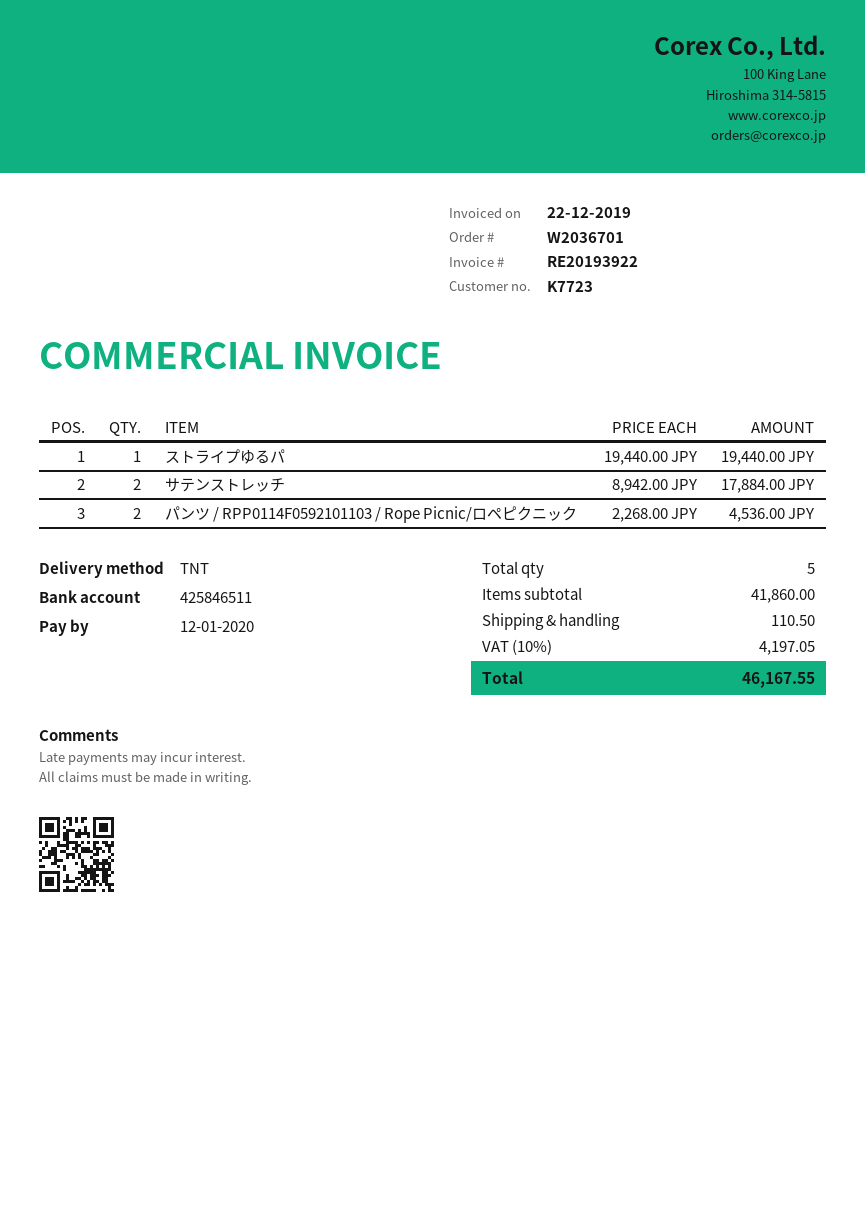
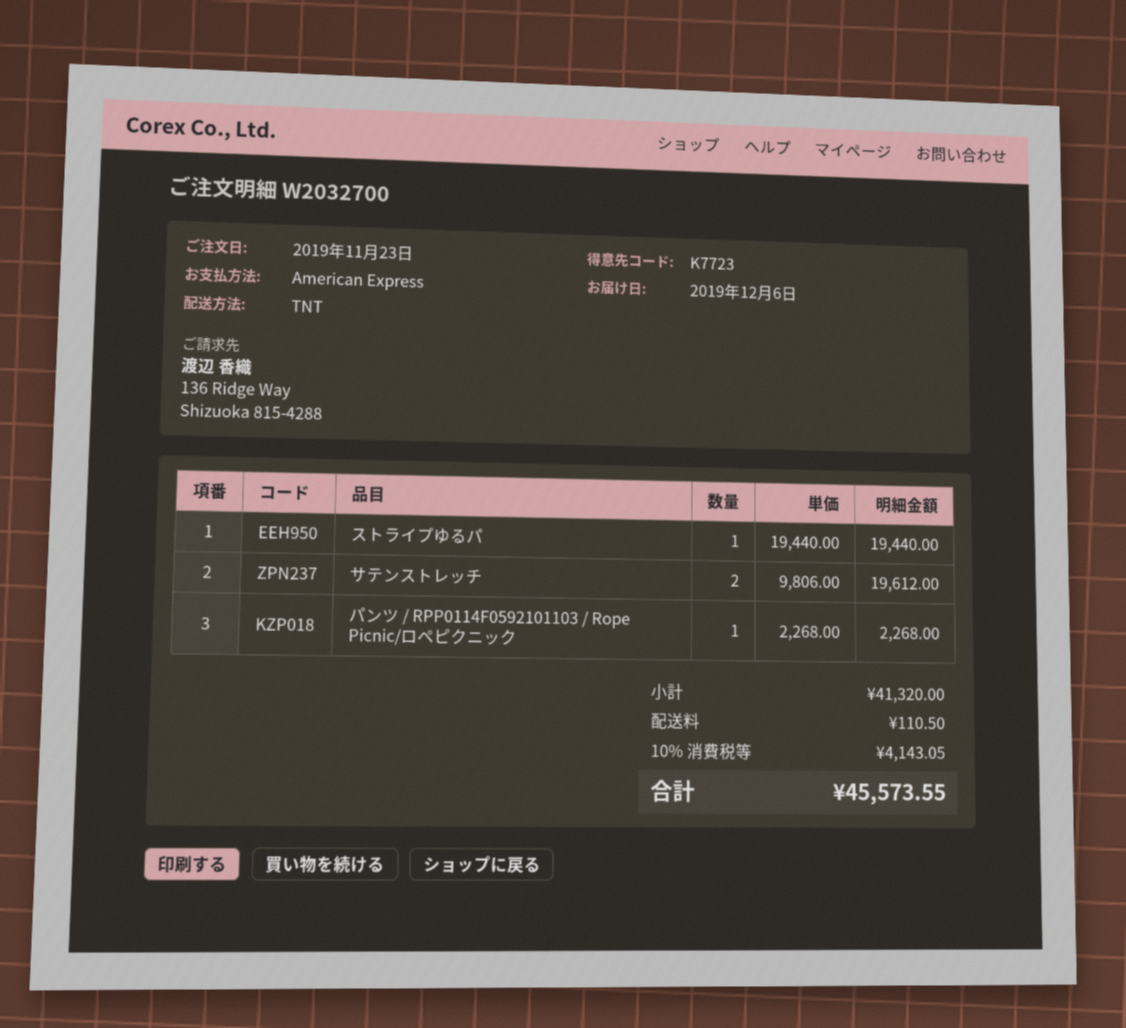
order number: W2036701 -> W2032700
サテンストレッチ: 2 x 8942.00 = 17884.00 -> 2 x 9806.00 = 19612.00
パンツ / RPP0114F0592101103 / Rope Picnic/ロペピクニック: 2 x 2268.00 = 4536.00 -> 1 x 2268.00 = 2268.00
subtotal: 41860.00 -> 41320.00
tax: 10% = 4197.05 -> 10% = 4143.05
total: 46167.55 -> 45573.55

